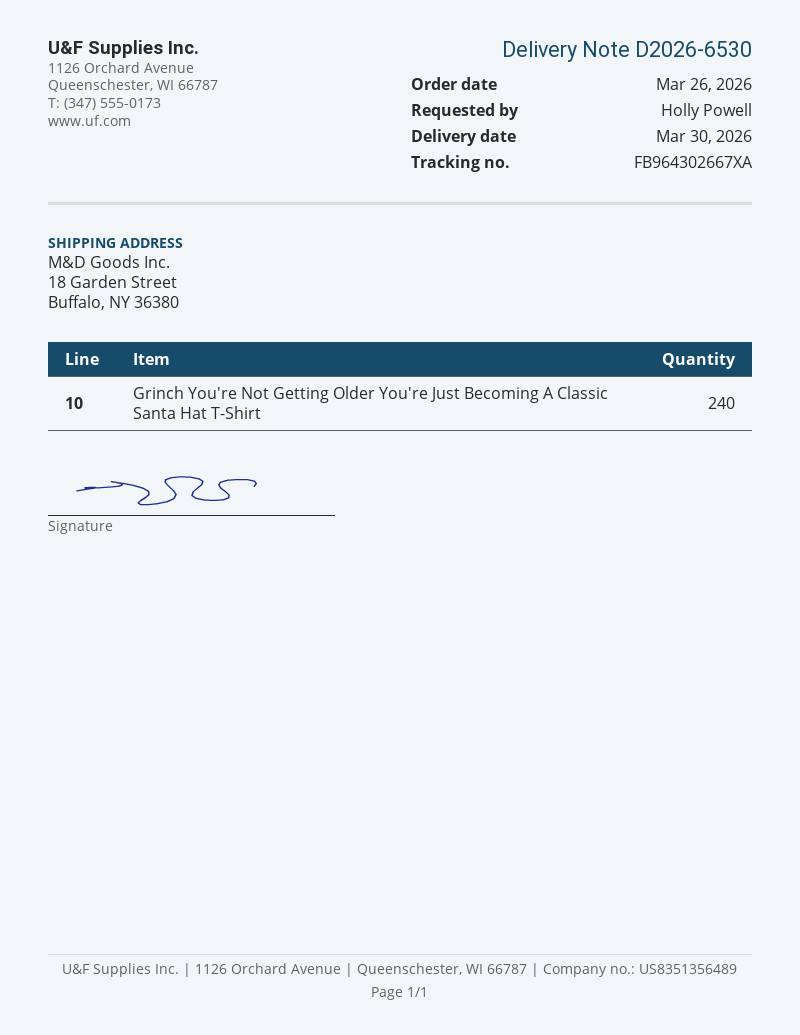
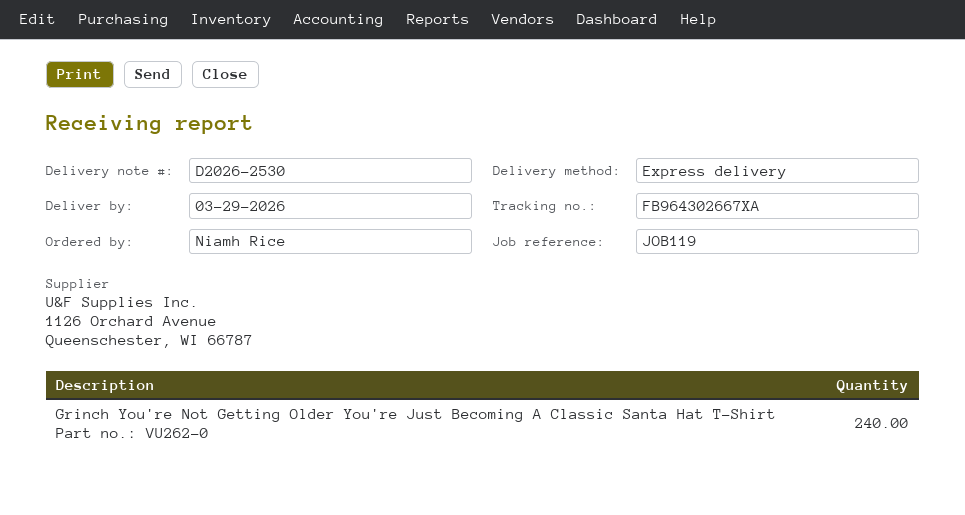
delivery note number: D2026-6530 -> D2026-2530
delivery date: 2026-03-30 -> 2026-03-29
ordered by: Holly Powell -> Niamh Rice

